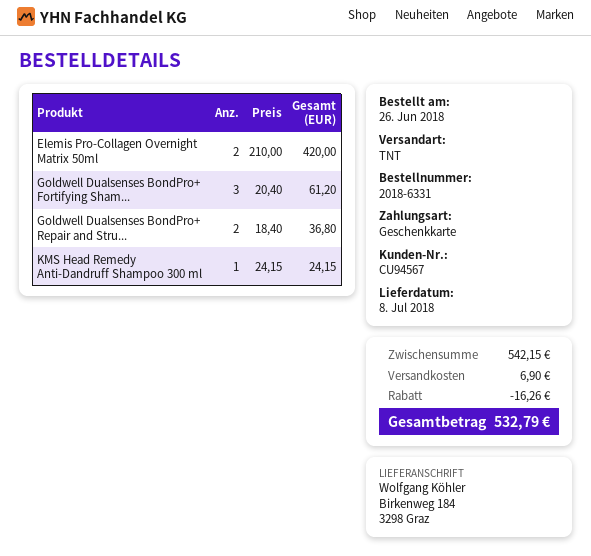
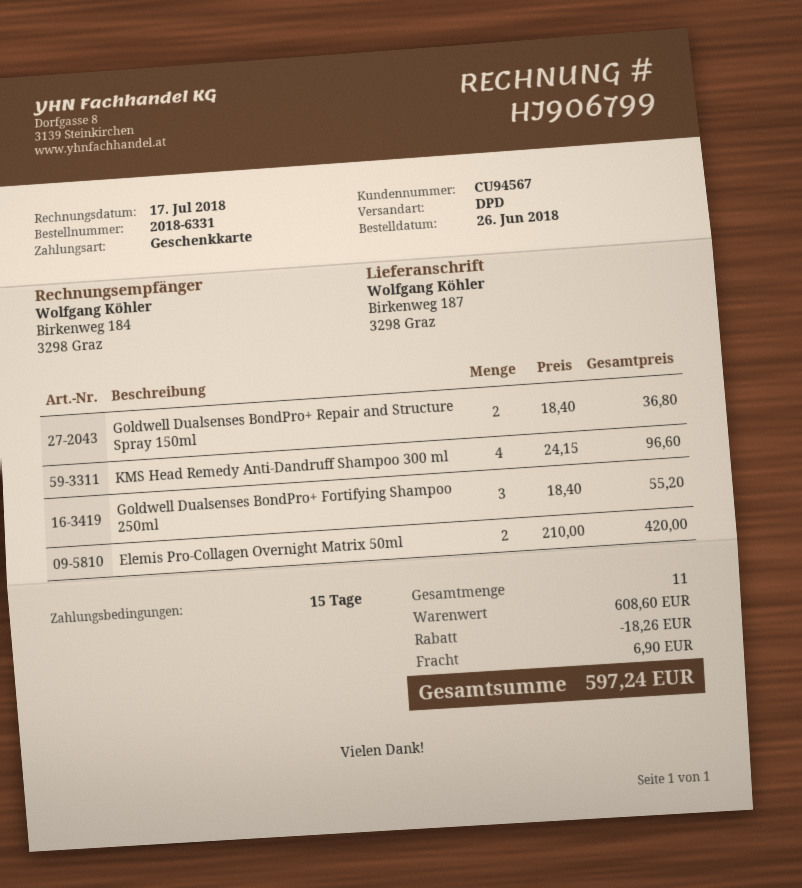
shipping method: TNT -> DPD
ship to: Birkenweg 184, 3298 Graz -> Birkenweg 187, 3298 Graz
Goldwell Dualsenses BondPro+ Fortifying Sham...: 3 x 20.40 = 61.20 -> 3 x 18.40 = 55.20
KMS Head Remedy Anti-Dandruff Shampoo 300 ml: 1 x 24.15 = 24.15 -> 4 x 24.15 = 96.60
subtotal: 542.15 -> 608.60
discount: 16.26 -> 18.26
total: 532.79 -> 597.24

